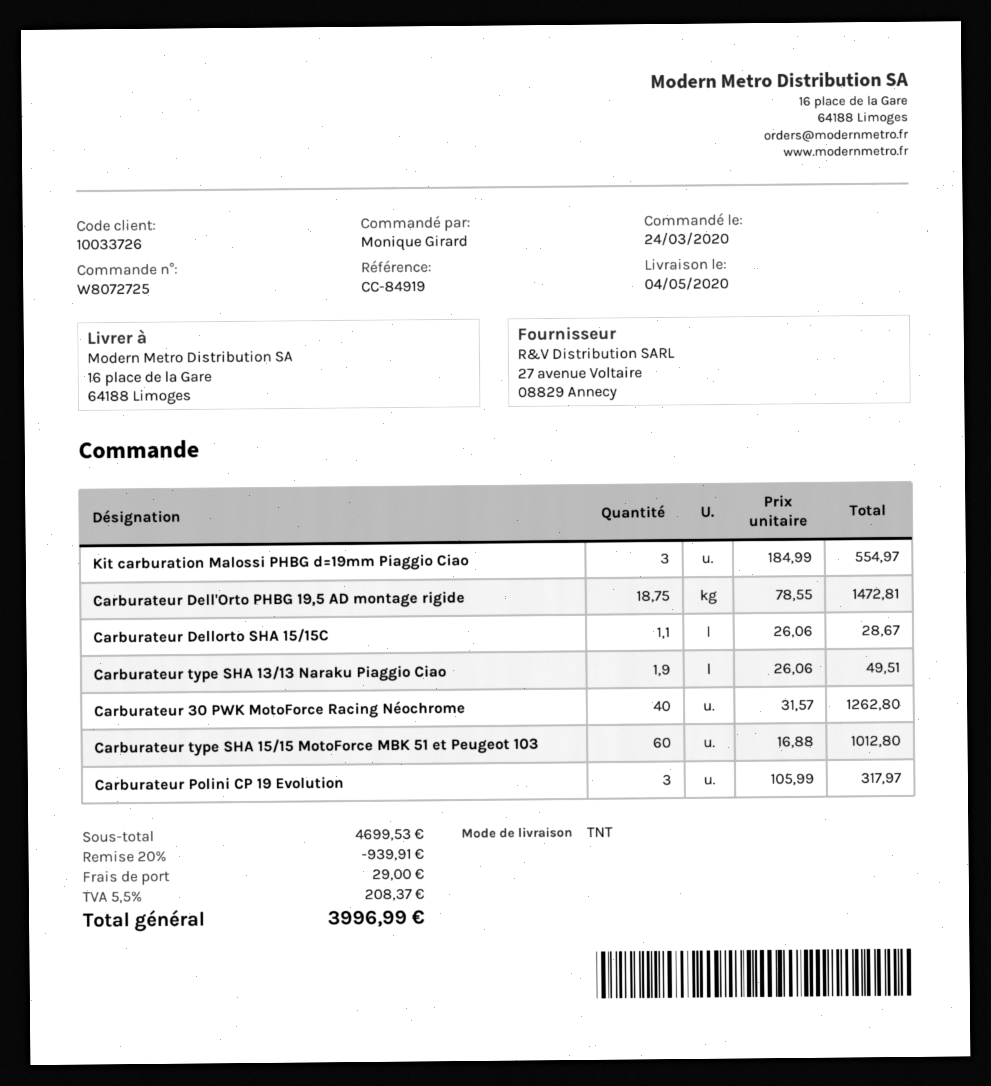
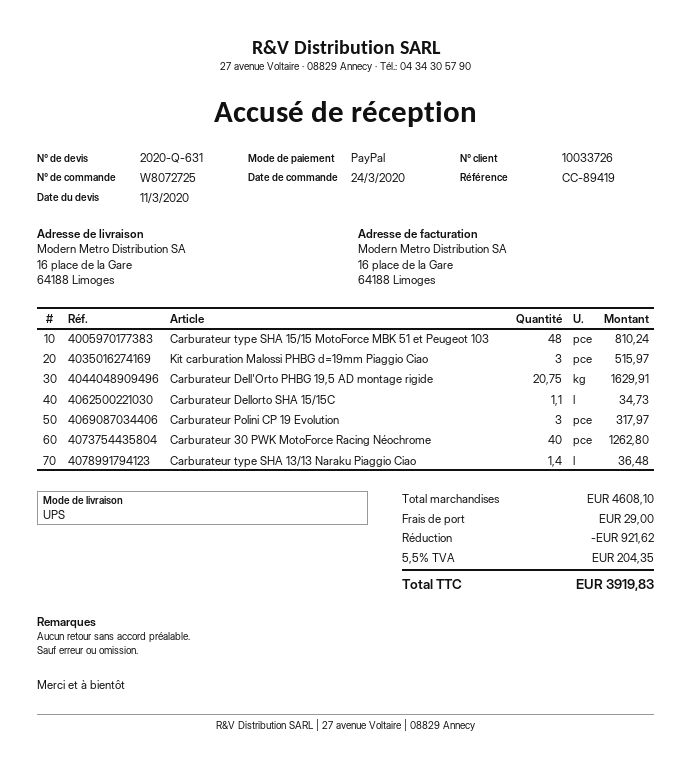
reference: CC-84919 -> CC-89419
shipping method: TNT -> UPS
Kit carburation Malossi PHBG d=19mm Piaggio Ciao: 3 for 554.97 -> 3 for 515.97
Carburateur Dell'Orto PHBG 19,5 AD montage rigide: 18.75 for 1472.81 -> 20.75 for 1629.91
Carburateur Dellorto SHA 15/15C: 1.1 for 28.67 -> 1.1 for 34.73
Carburateur type SHA 13/13 Naraku Piaggio Ciao: 1.9 for 49.51 -> 1.4 for 36.48
Carburateur type SHA 15/15 MotoForce MBK 51 et Peugeot 103: 60 for 1012.80 -> 48 for 810.24
subtotal: 4699.53 -> 4608.10
discount: 939.91 -> 921.62
tax: 5.5% = 208.37 -> 5.5% = 204.35
total: 3996.99 -> 3919.83

